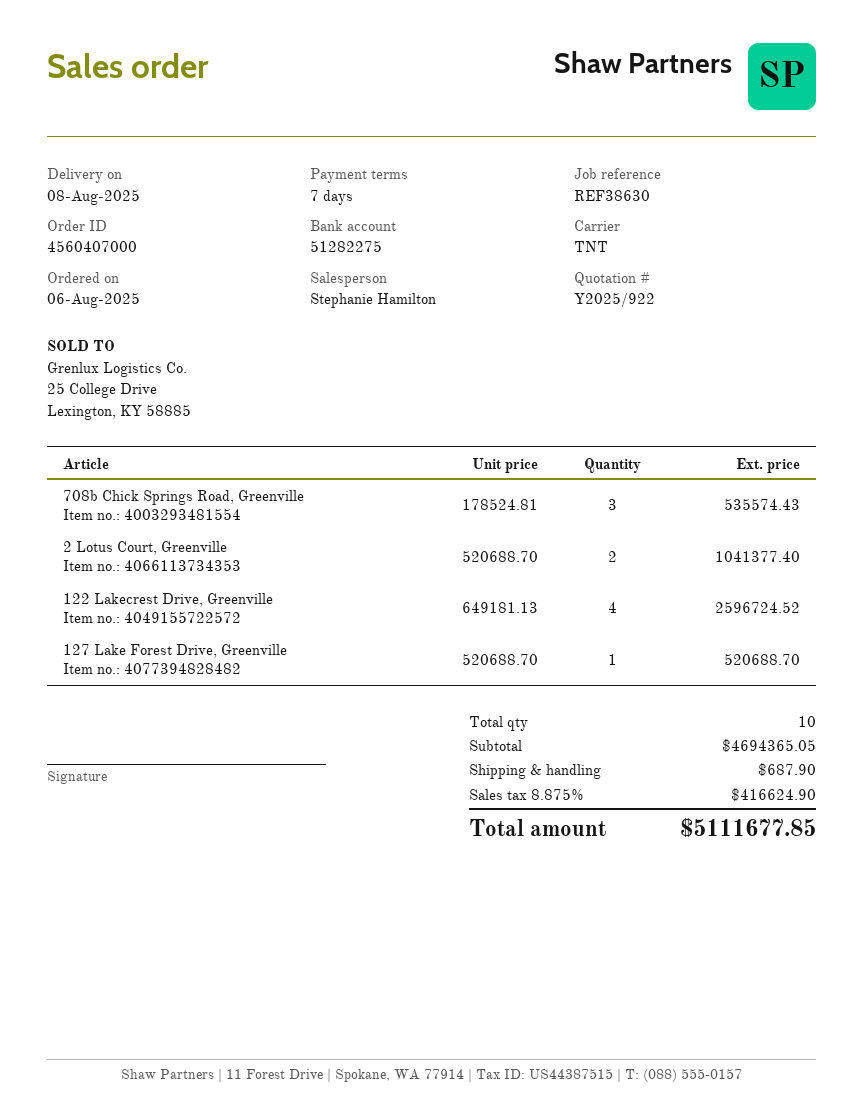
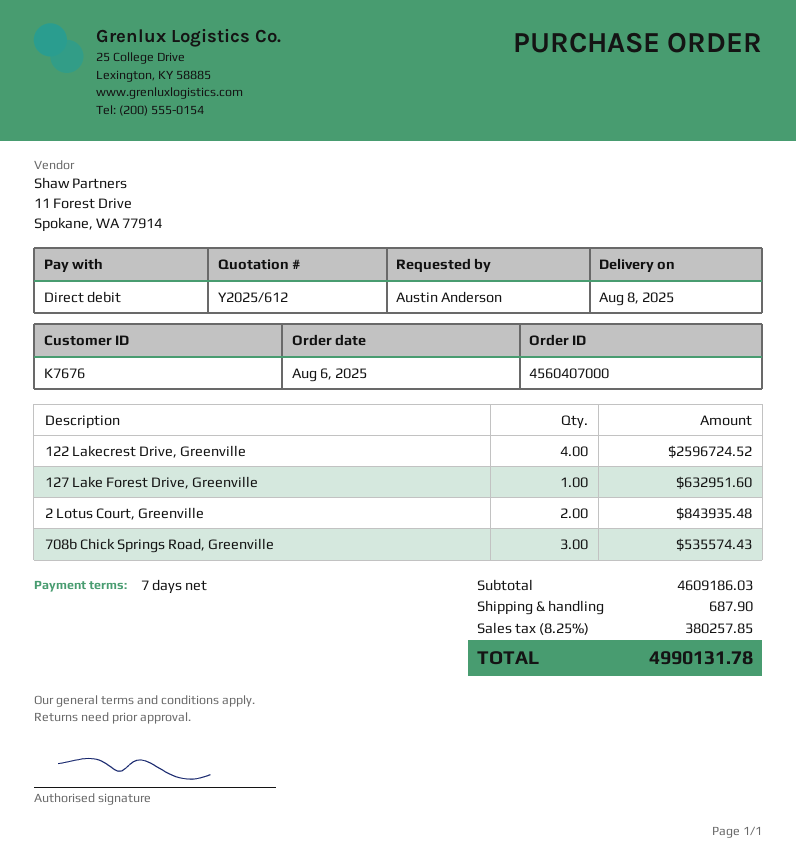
quote number: Y2025/922 -> Y2025/612
2 Lotus Court, Greenville: 2 for 1041377.40 -> 2 for 843935.48
127 Lake Forest Drive, Greenville: 1 for 520688.70 -> 1 for 632951.60
subtotal: 4694365.05 -> 4609186.03
tax: 8.875% = 416624.90 -> 8.25% = 380257.85
total: 5111677.85 -> 4990131.78

